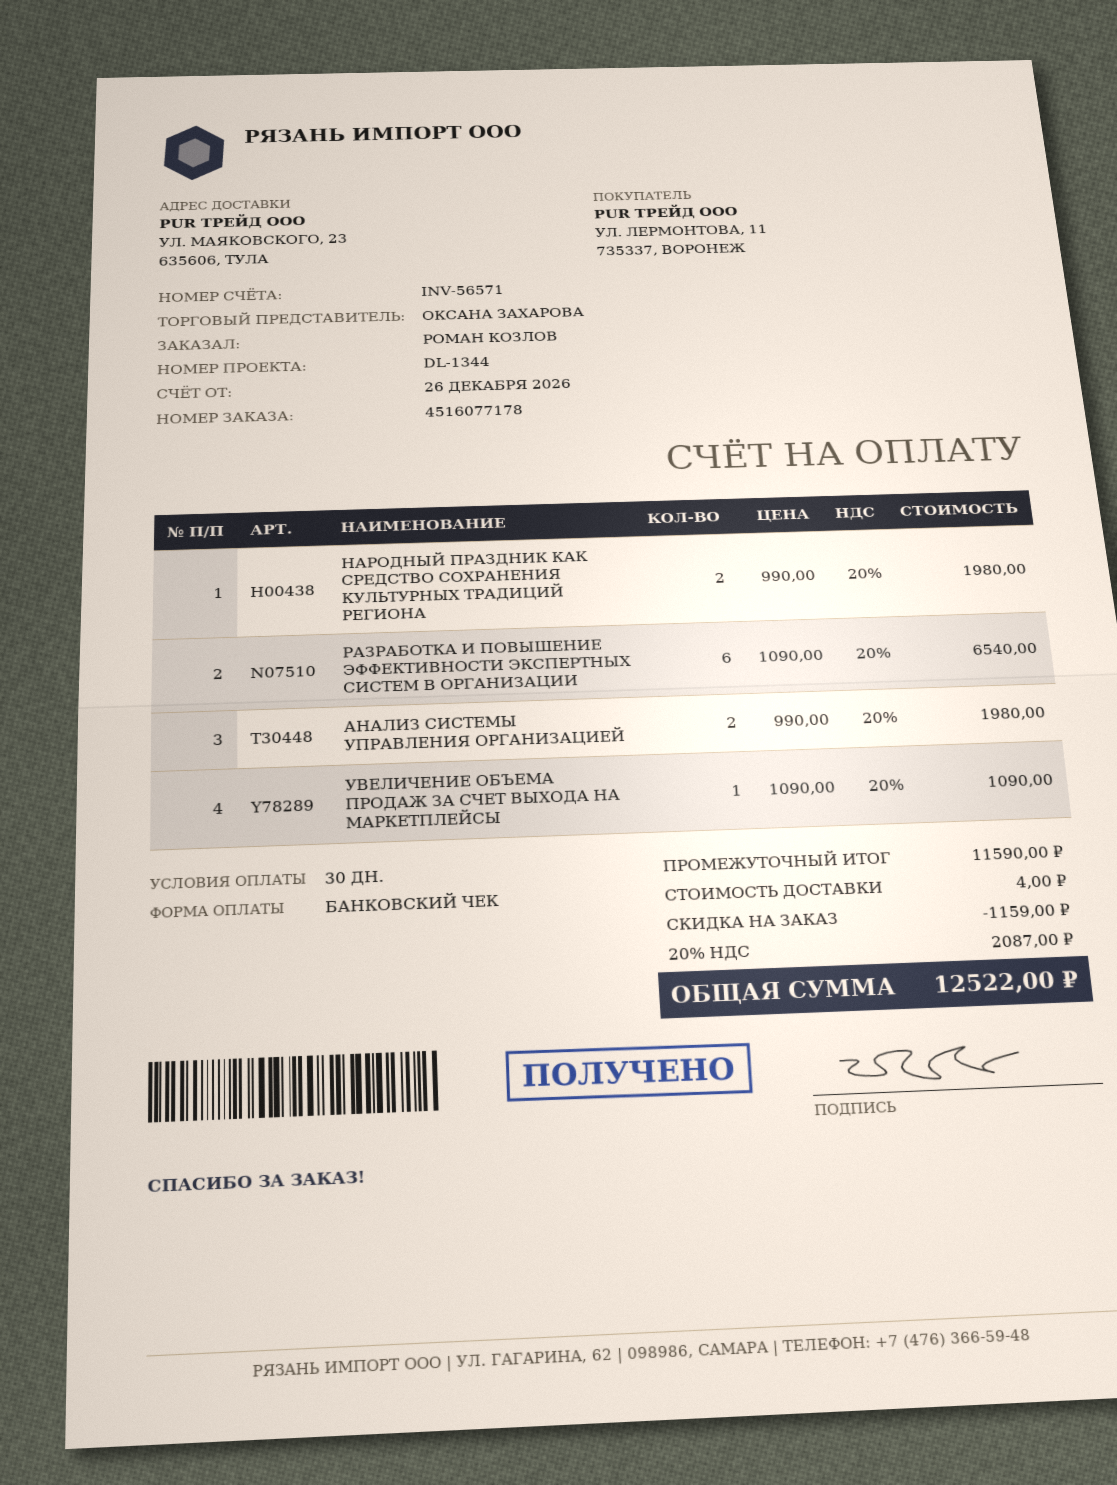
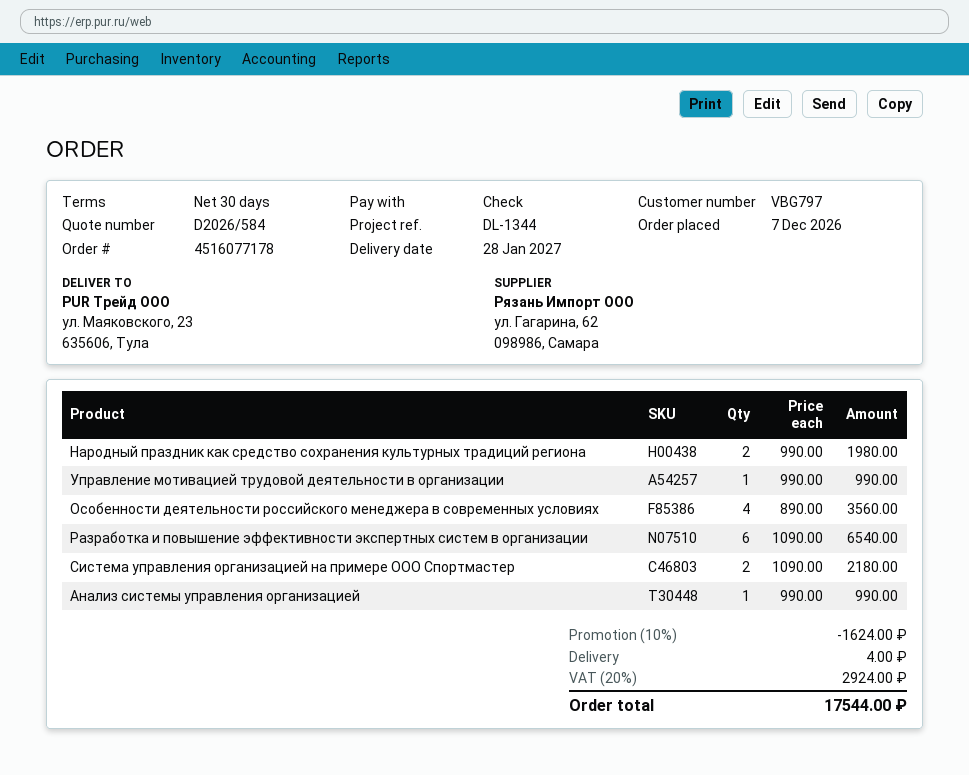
АНАЛИЗ СИСТЕМЫ УПРАВЛЕНИЯ ОРГАНИЗАЦИЕЙ: 2 x 990.00 = 1980.00 -> 1 x 990.00 = 990.00
УВЕЛИЧЕНИЕ ОБЪЕМА ПРОДАЖ ЗА СЧЕТ ВЫХОДА НА МАРКЕТПЛЕЙСЫ: 1 x 1090.00 = 1090.00 -> none
Управление мотивацией трудовой деятельности в организации: none -> 1 x 990.00 = 990.00
Особенности деятельности российского менеджера в современных условиях: none -> 4 x 890.00 = 3560.00
Система управления организацией на примере ООО Спортмастер: none -> 2 x 1090.00 = 2180.00
discount: 1159.00 -> 1624.00
tax: 20% = 2087.00 -> 20% = 2924.00
total: 12522.00 -> 17544.00

